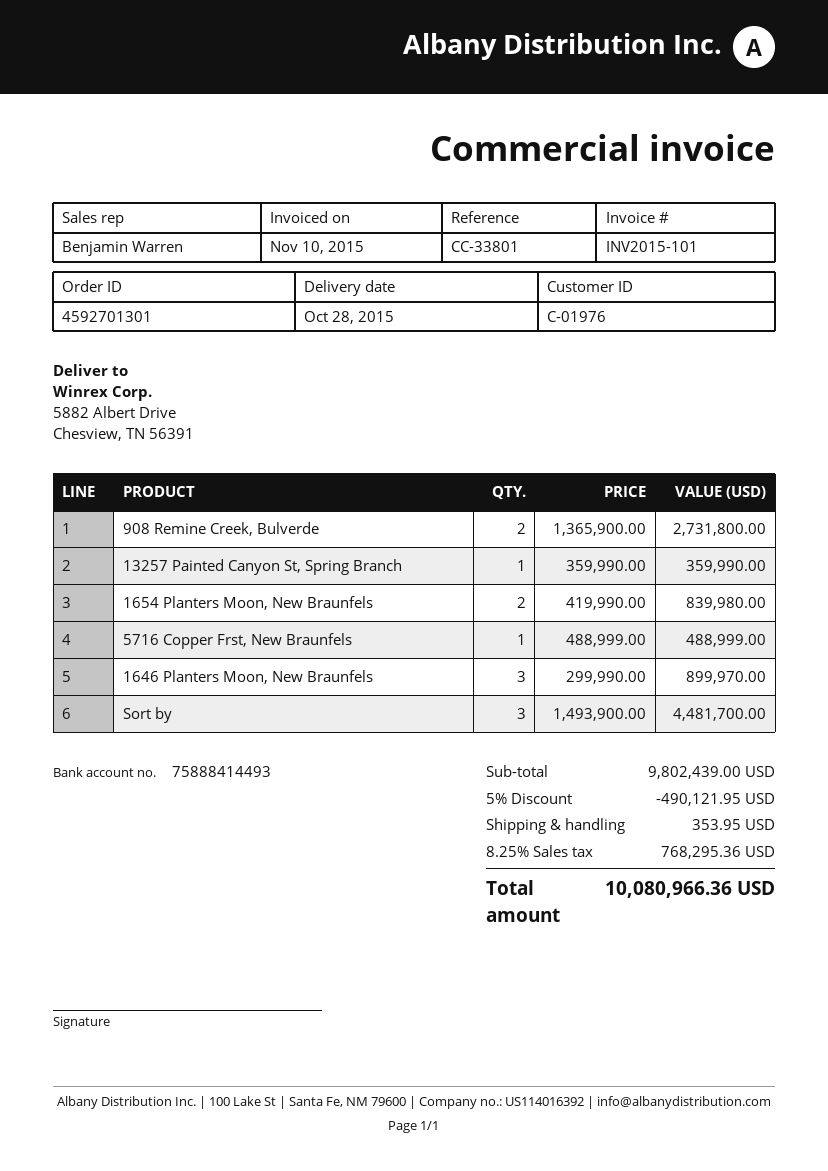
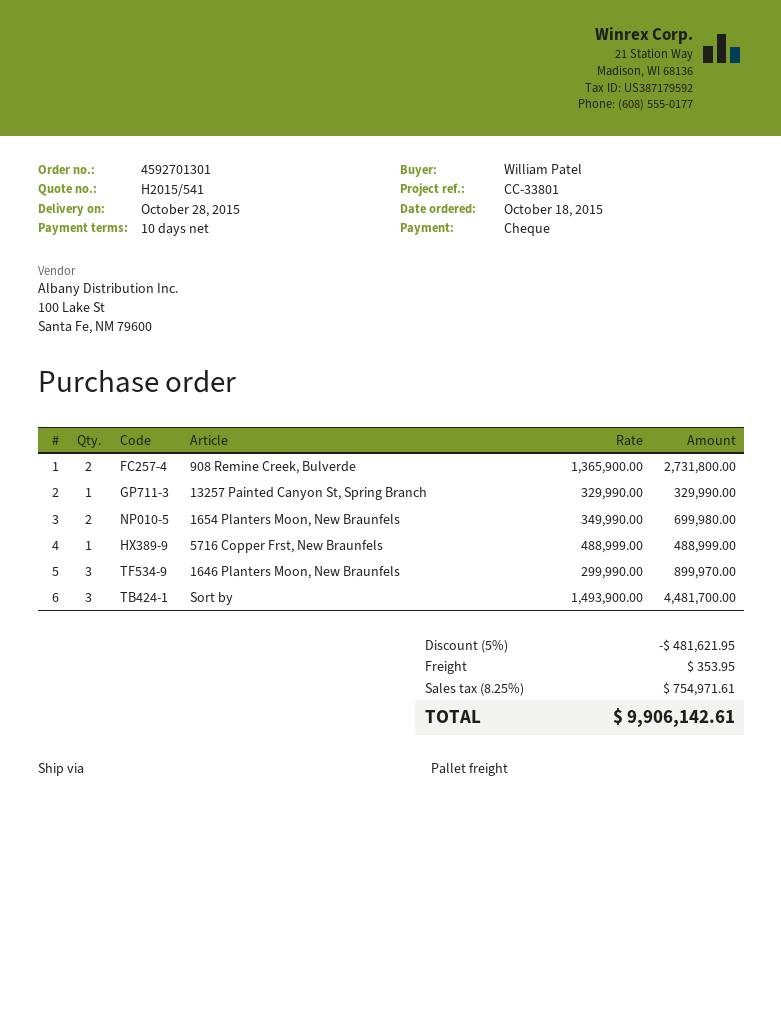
13257 Painted Canyon St, Spring Branch: 1 x 359990.00 = 359990.00 -> 1 x 329990.00 = 329990.00
1654 Planters Moon, New Braunfels: 2 x 419990.00 = 839980.00 -> 2 x 349990.00 = 699980.00
discount: 5% = 490121.95 -> 5% = 481621.95
tax: 8.25% = 768295.36 -> 8.25% = 754971.61
total: 10080966.36 -> 9906142.61

